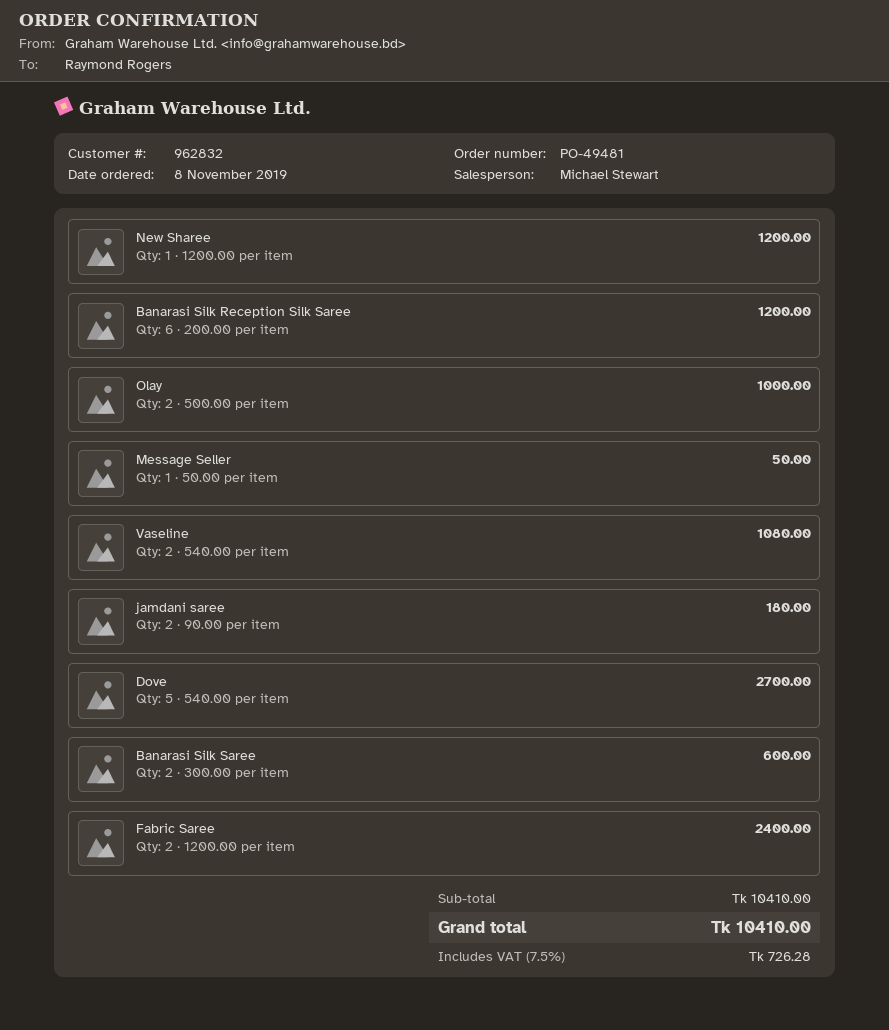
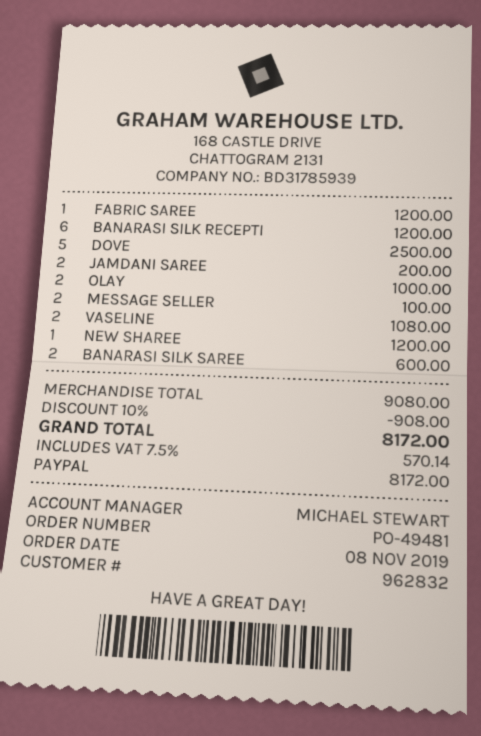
Message Seller: 1 for 50.00 -> 2 for 100.00
jamdani saree: 2 for 180.00 -> 2 for 200.00
Dove: 5 for 2700.00 -> 5 for 2500.00
Fabric Saree: 2 for 2400.00 -> 1 for 1200.00
subtotal: 10410.00 -> 9080.00
discount: none -> 10% = 908.00
tax: 7.5% = 726.28 -> 7.5% = 570.14
total: 10410.00 -> 8172.00

